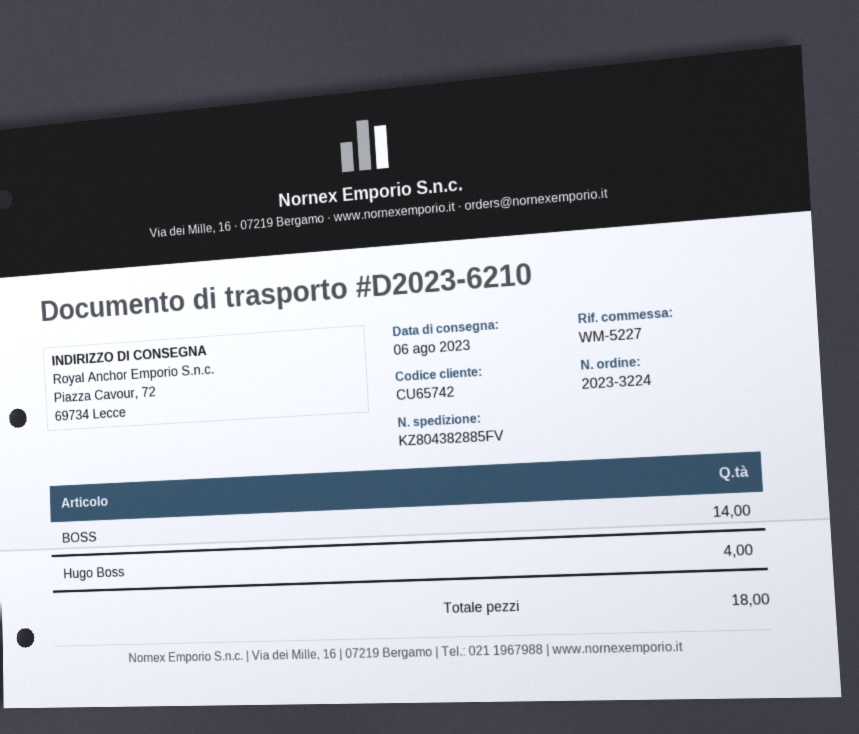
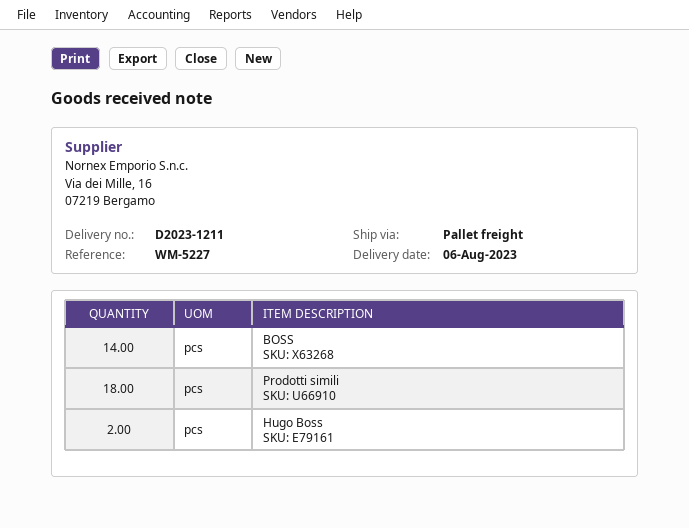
delivery note number: D2023-6210 -> D2023-1211
Hugo Boss: 4 -> 2
Prodotti simili: none -> 18

